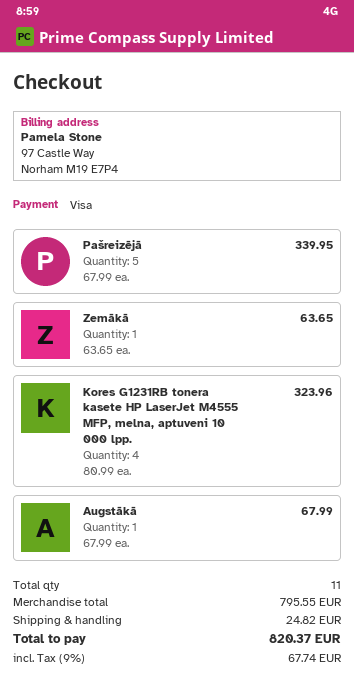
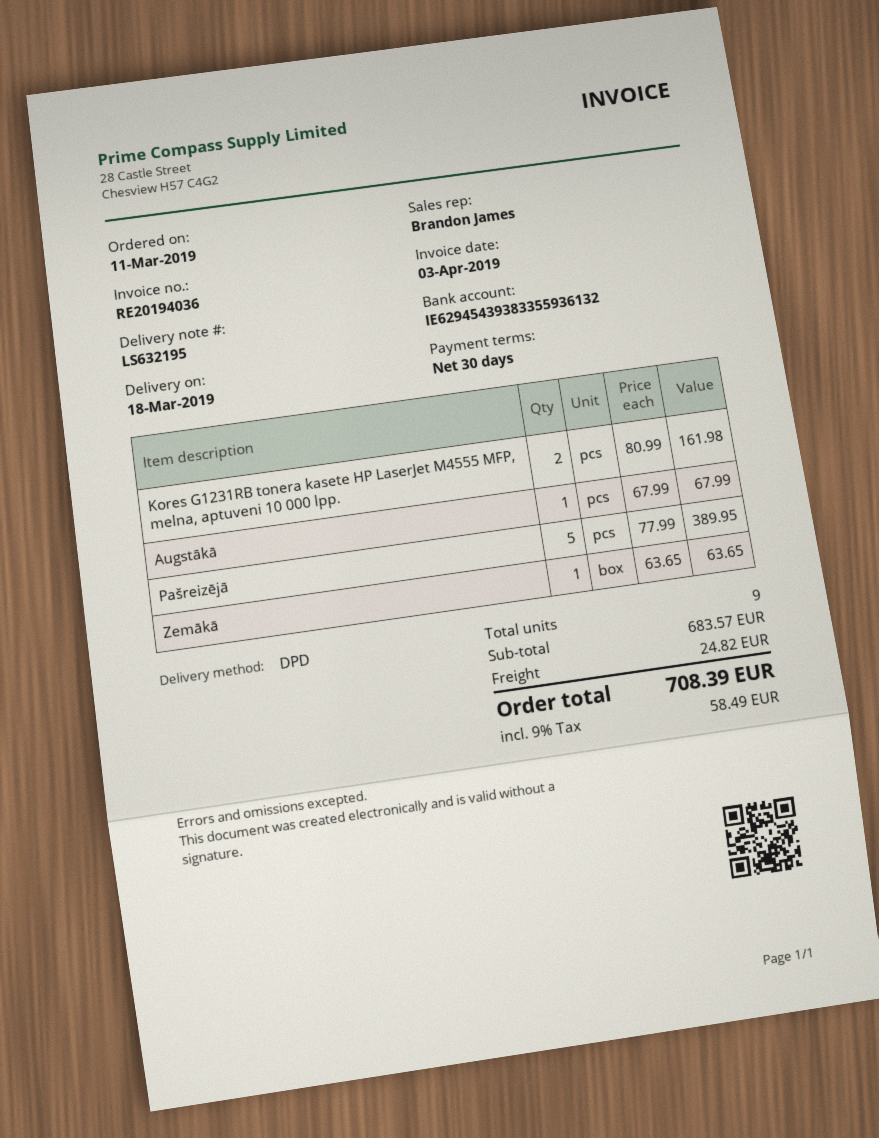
Pašreizējā: 5 x 67.99 = 339.95 -> 5 x 77.99 = 389.95
Kores G1231RB tonera kasete HP LaserJet M4555 MFP, melna, aptuveni 10 000 lpp.: 4 x 80.99 = 323.96 -> 2 x 80.99 = 161.98
total quantity: 11 -> 9
subtotal: 795.55 -> 683.57
tax: 9% = 67.74 -> 9% = 58.49
total: 820.37 -> 708.39

